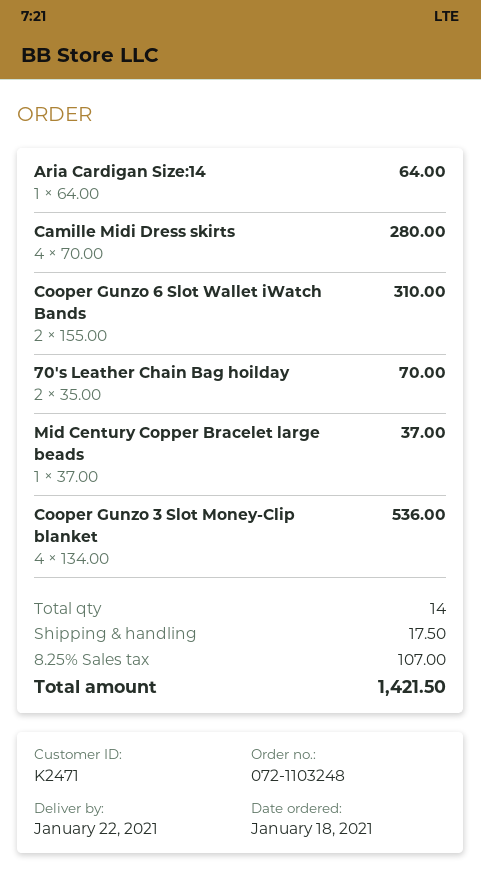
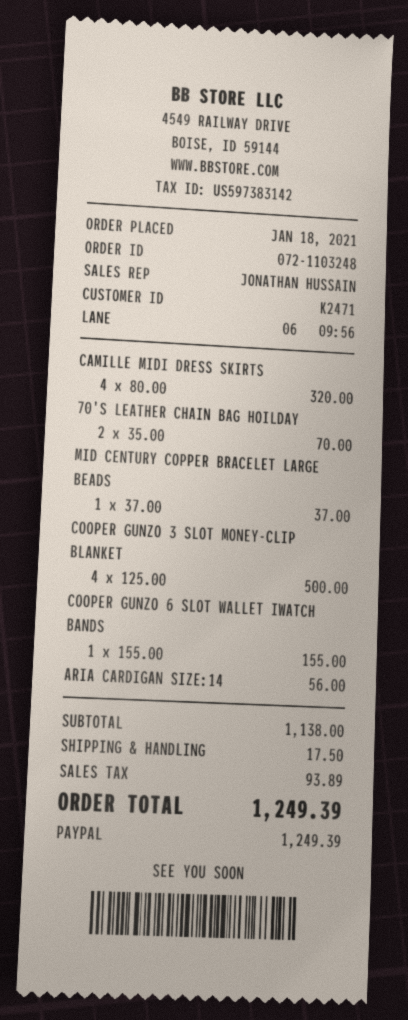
Aria Cardigan Size:14: 1 x 64.00 = 64.00 -> 1 x 56.00 = 56.00
Camille Midi Dress skirts: 4 x 70.00 = 280.00 -> 4 x 80.00 = 320.00
Cooper Gunzo 6 Slot Wallet iWatch Bands: 2 x 155.00 = 310.00 -> 1 x 155.00 = 155.00
Cooper Gunzo 3 Slot Money-Clip blanket: 4 x 134.00 = 536.00 -> 4 x 125.00 = 500.00
tax: 107.00 -> 93.89
total: 1421.50 -> 1249.39

